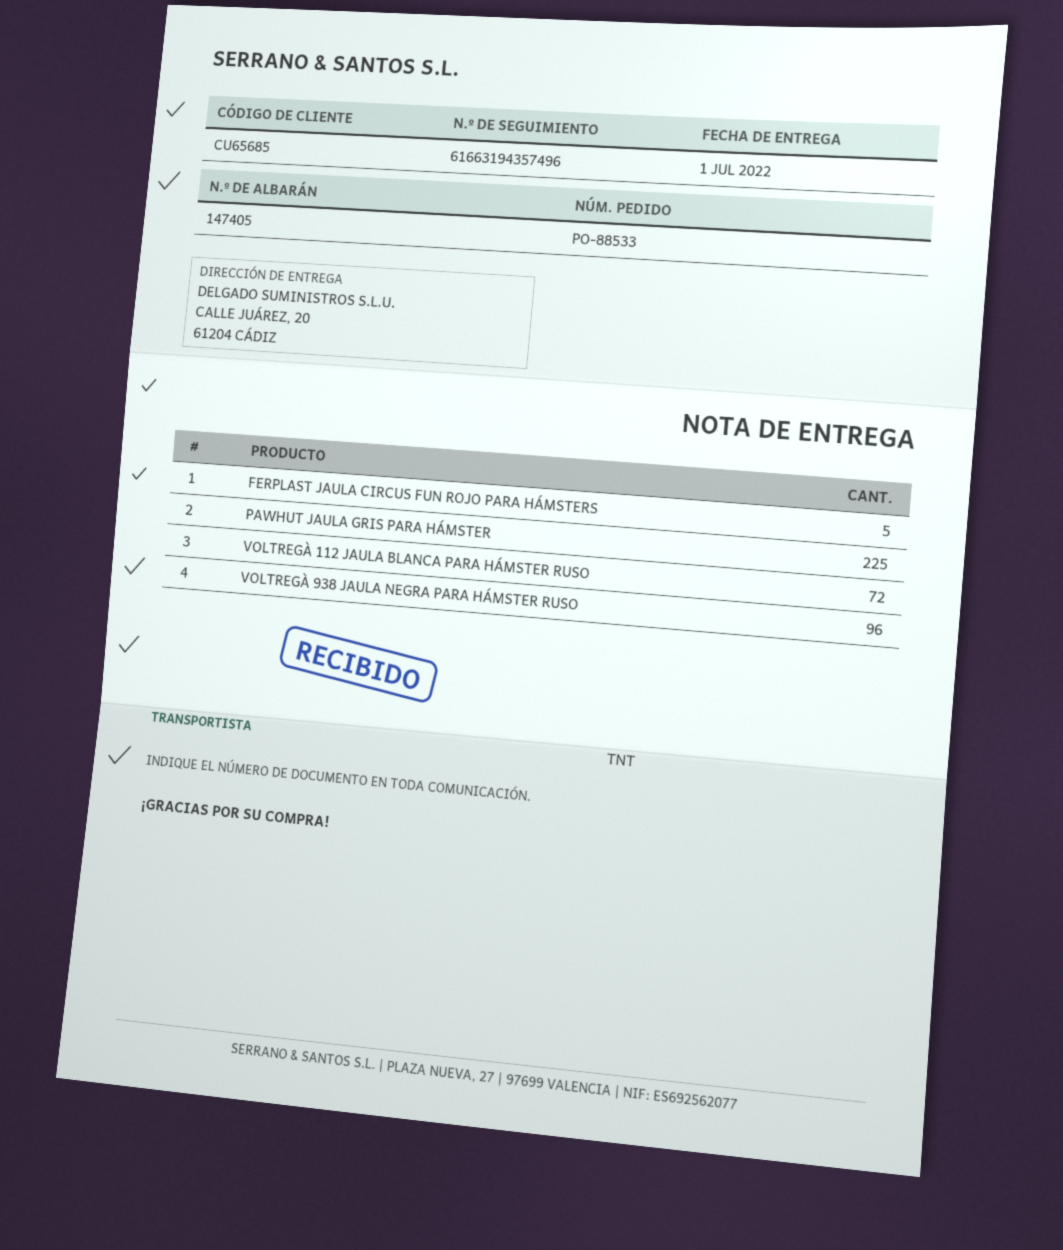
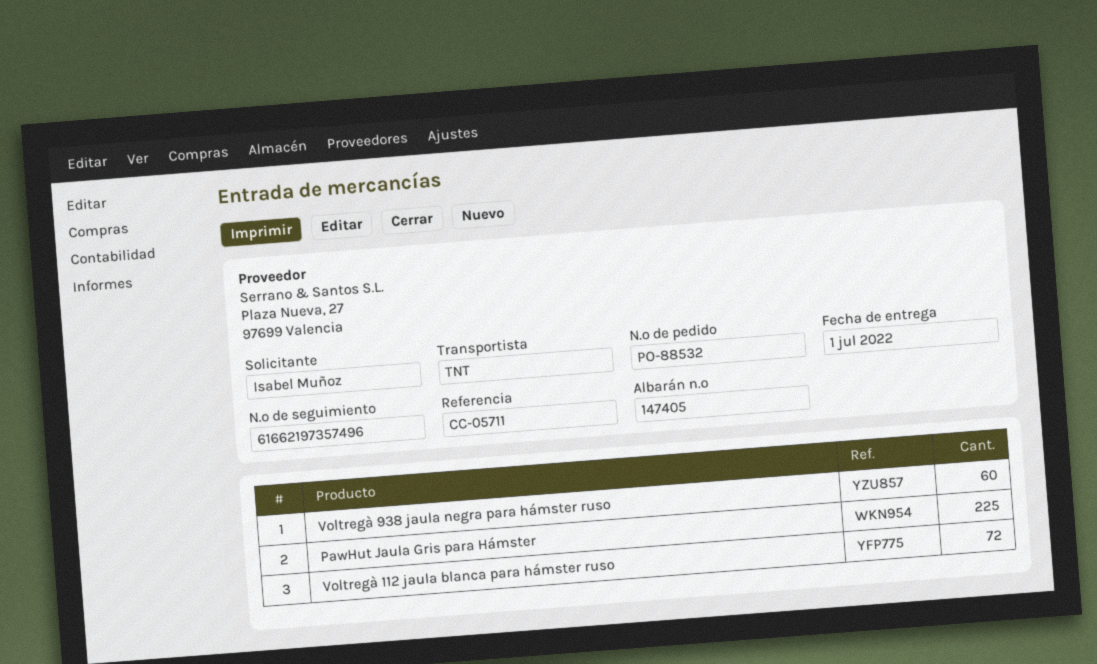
order number: PO-88533 -> PO-88532
tracking number: 61663194357496 -> 61662197357496
FERPLAST JAULA CIRCUS FUN ROJO PARA HÁMSTERS: 5 -> none
VOLTREGÀ 938 JAULA NEGRA PARA HÁMSTER RUSO: 96 -> 60

